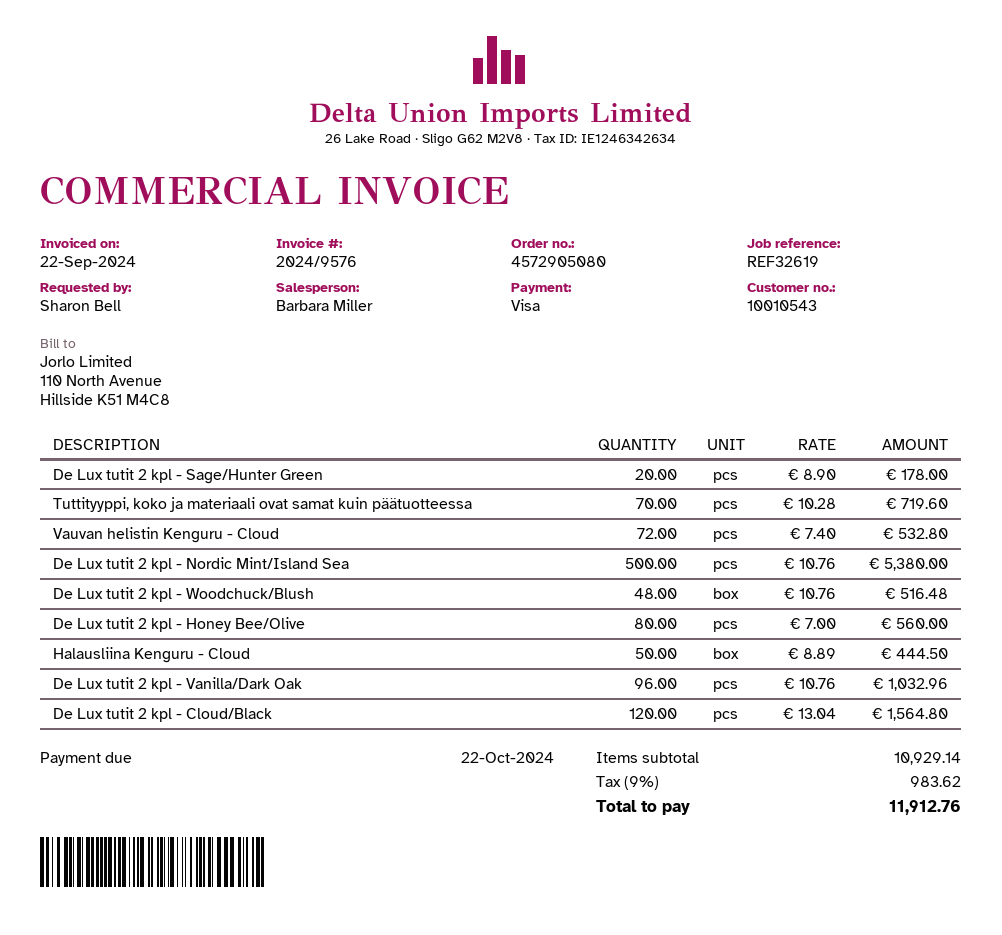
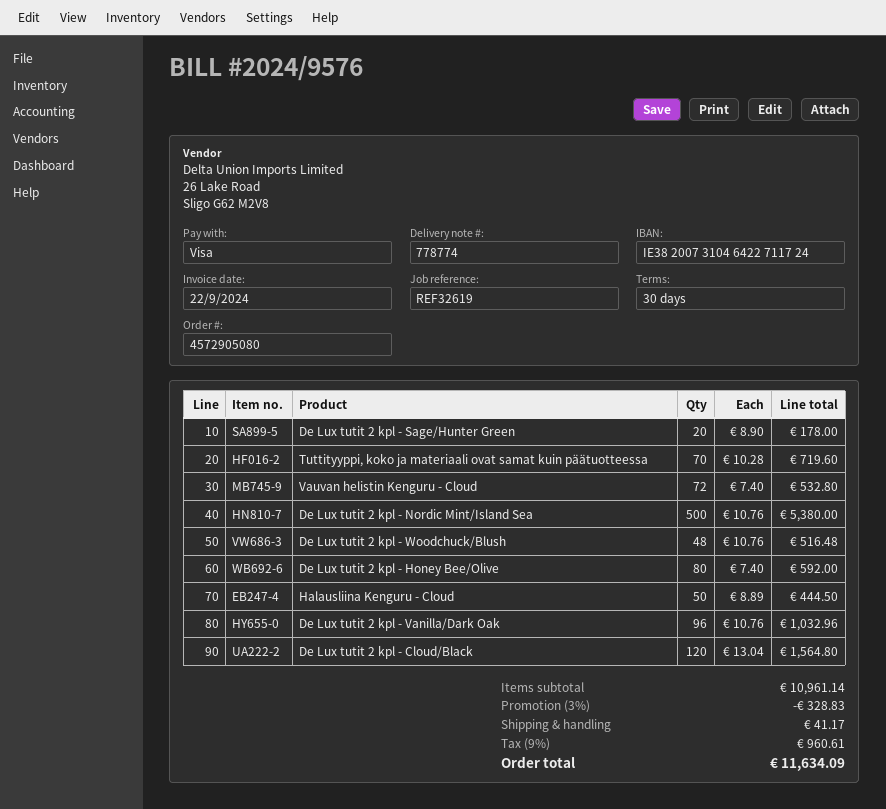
De Lux tutit 2 kpl - Honey Bee/Olive: 80 x 7.00 = 560.00 -> 80 x 7.40 = 592.00
subtotal: 10929.14 -> 10961.14
discount: none -> 3% = 328.83
shipping: none -> 41.17
tax: 9% = 983.62 -> 9% = 960.61
total: 11912.76 -> 11634.09

